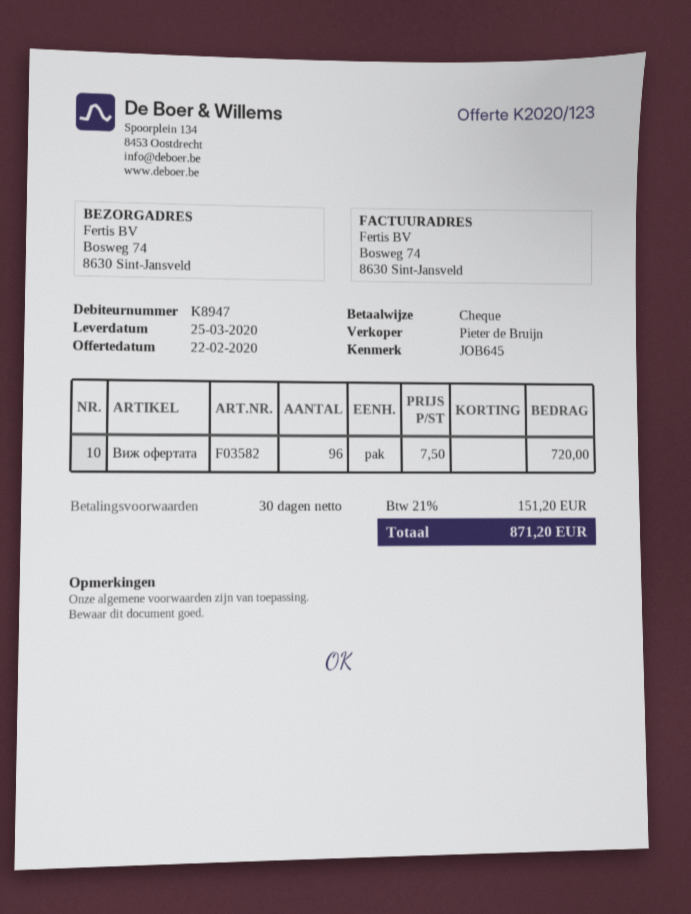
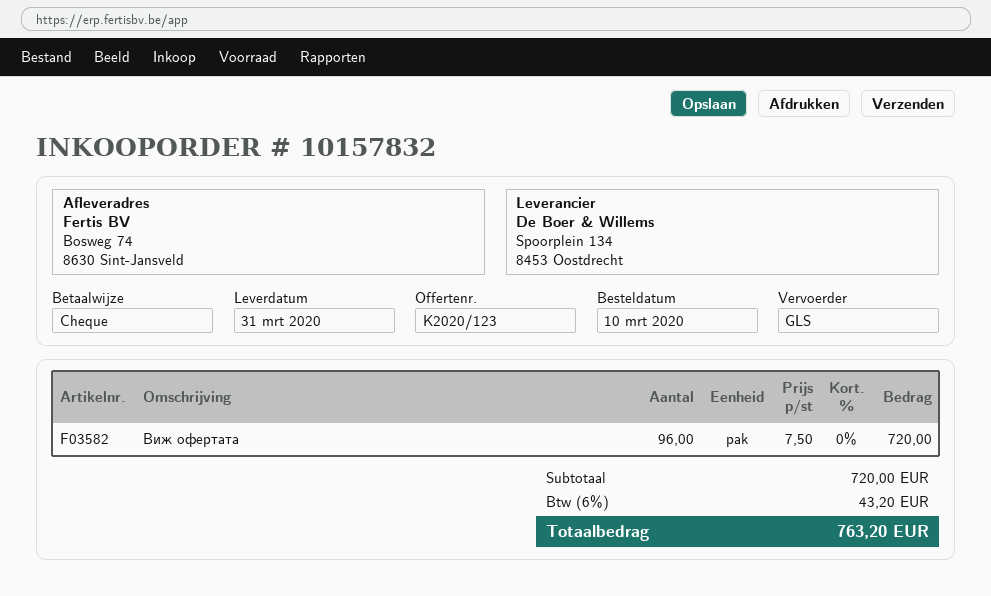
delivery date: 2020-03-25 -> 2020-03-31
tax: 21% = 151.20 -> 6% = 43.20
total: 871.20 -> 763.20

